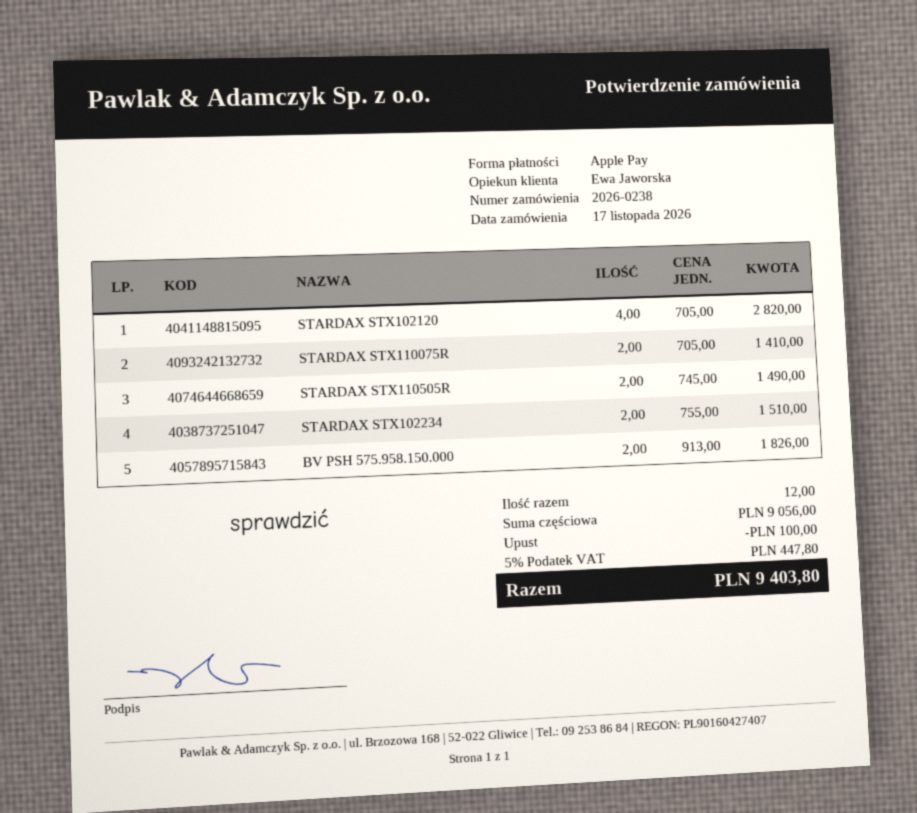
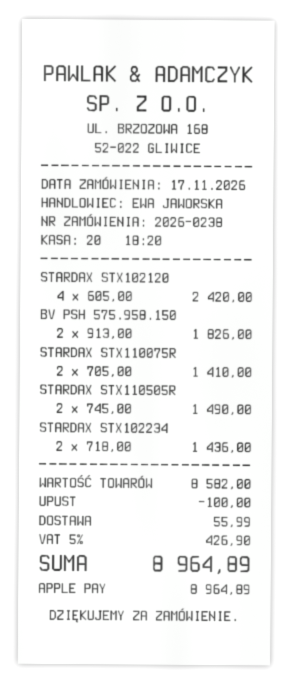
STARDAX STX102120: 4 x 705.00 = 2820.00 -> 4 x 605.00 = 2420.00
STARDAX STX102234: 2 x 755.00 = 1510.00 -> 2 x 718.00 = 1436.00
subtotal: 9056.00 -> 8582.00
shipping: none -> 55.99
tax: 5% = 447.80 -> 5% = 426.90
total: 9403.80 -> 8964.89

